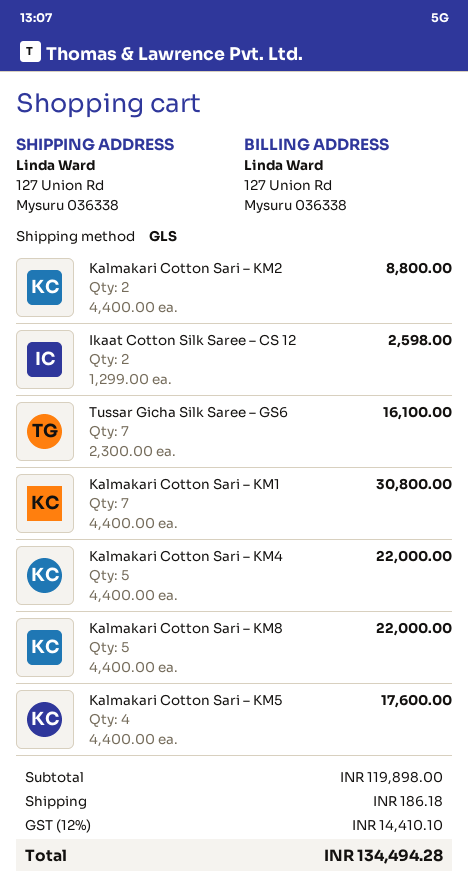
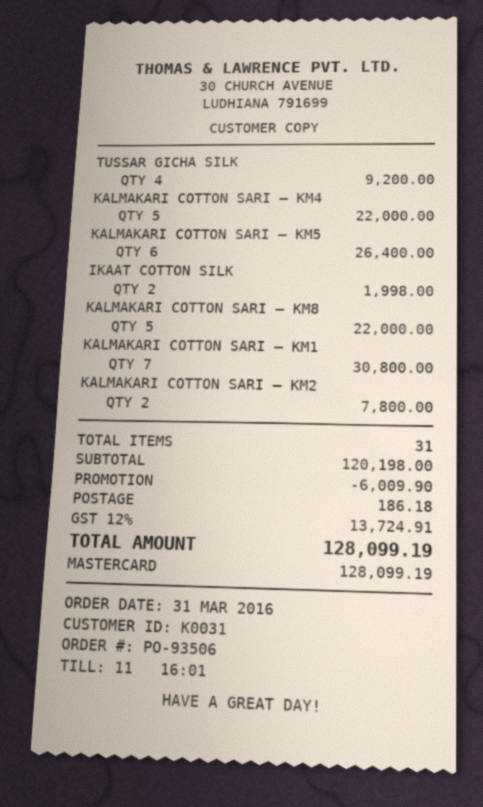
Kalmakari Cotton Sari – KM2: 2 for 8800.00 -> 2 for 7800.00
Ikaat Cotton Silk Saree – CS 12: 2 for 2598.00 -> 2 for 1998.00
Tussar Gicha Silk Saree – GS6: 7 for 16100.00 -> 4 for 9200.00
Kalmakari Cotton Sari – KM5: 4 for 17600.00 -> 6 for 26400.00
subtotal: 119898.00 -> 120198.00
discount: none -> 6009.90
tax: 12% = 14410.10 -> 12% = 13724.91
total: 134494.28 -> 128099.19

